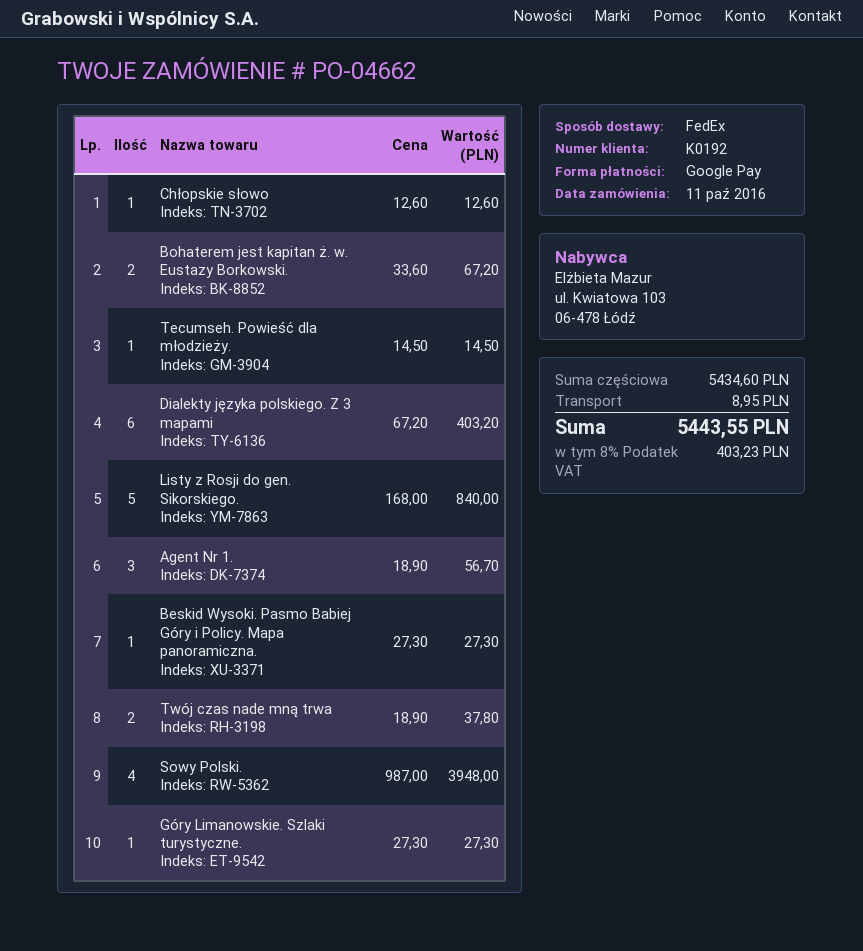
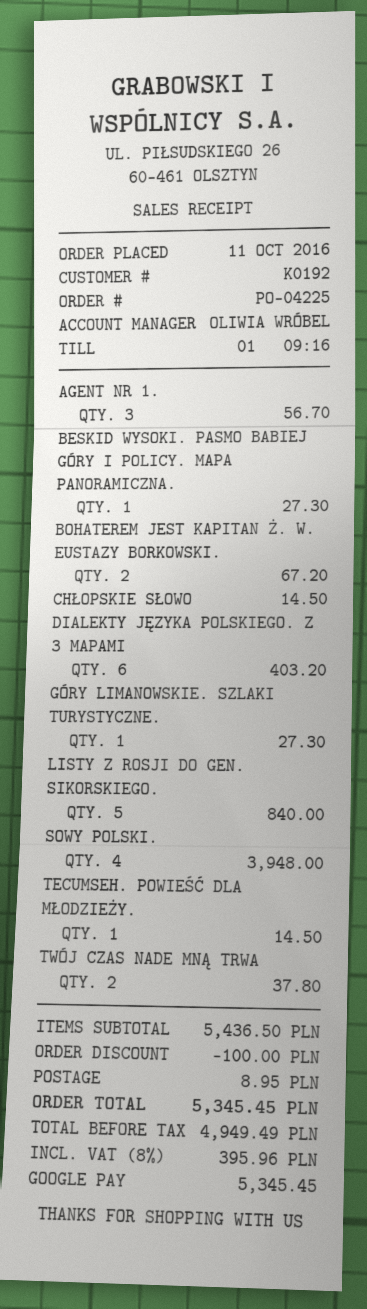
order number: PO-04662 -> PO-04225
Chłopskie słowo: 1 for 12.60 -> 1 for 14.50
subtotal: 5434.60 -> 5436.50
discount: none -> 100.00
tax: 8% = 403.23 -> 8% = 395.96
total: 5443.55 -> 5345.45

